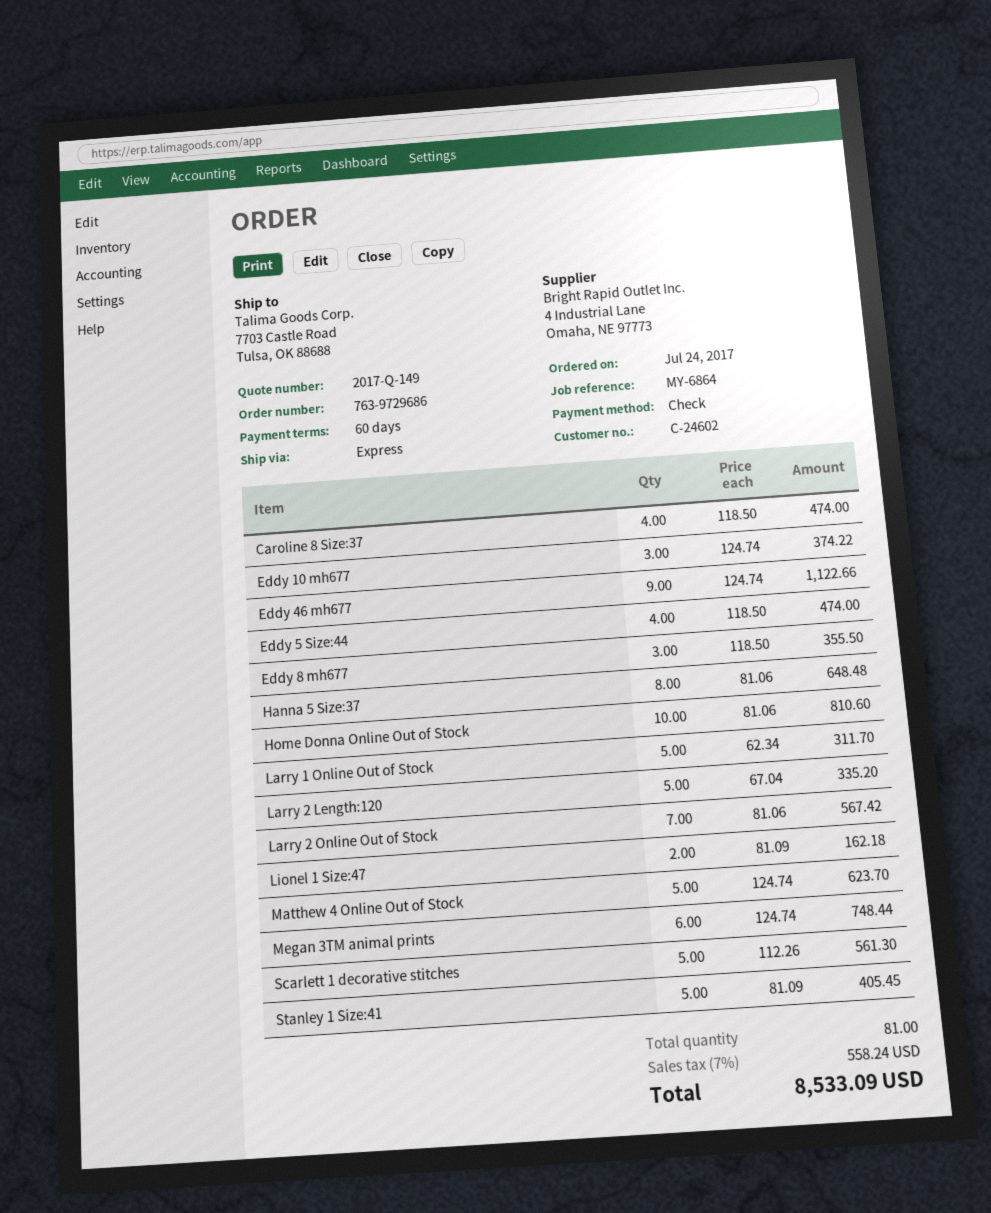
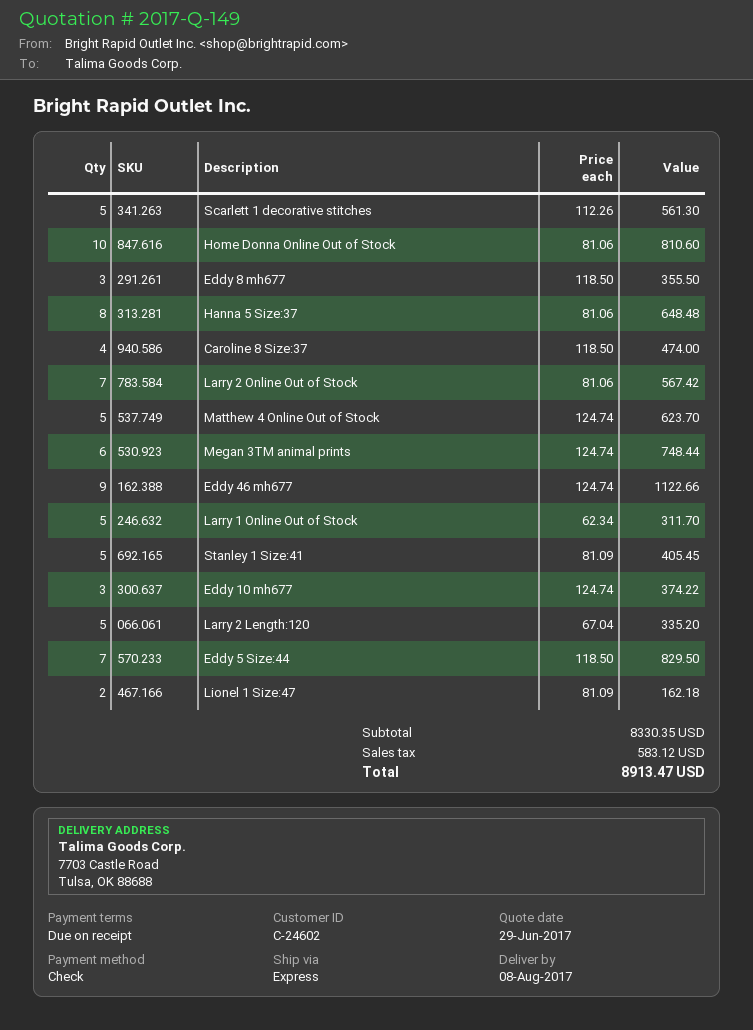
payment terms: 60 days -> on receipt
Eddy 5 Size:44: 4 x 118.50 = 474.00 -> 7 x 118.50 = 829.50
tax: 558.24 -> 583.12
total: 8533.09 -> 8913.47

